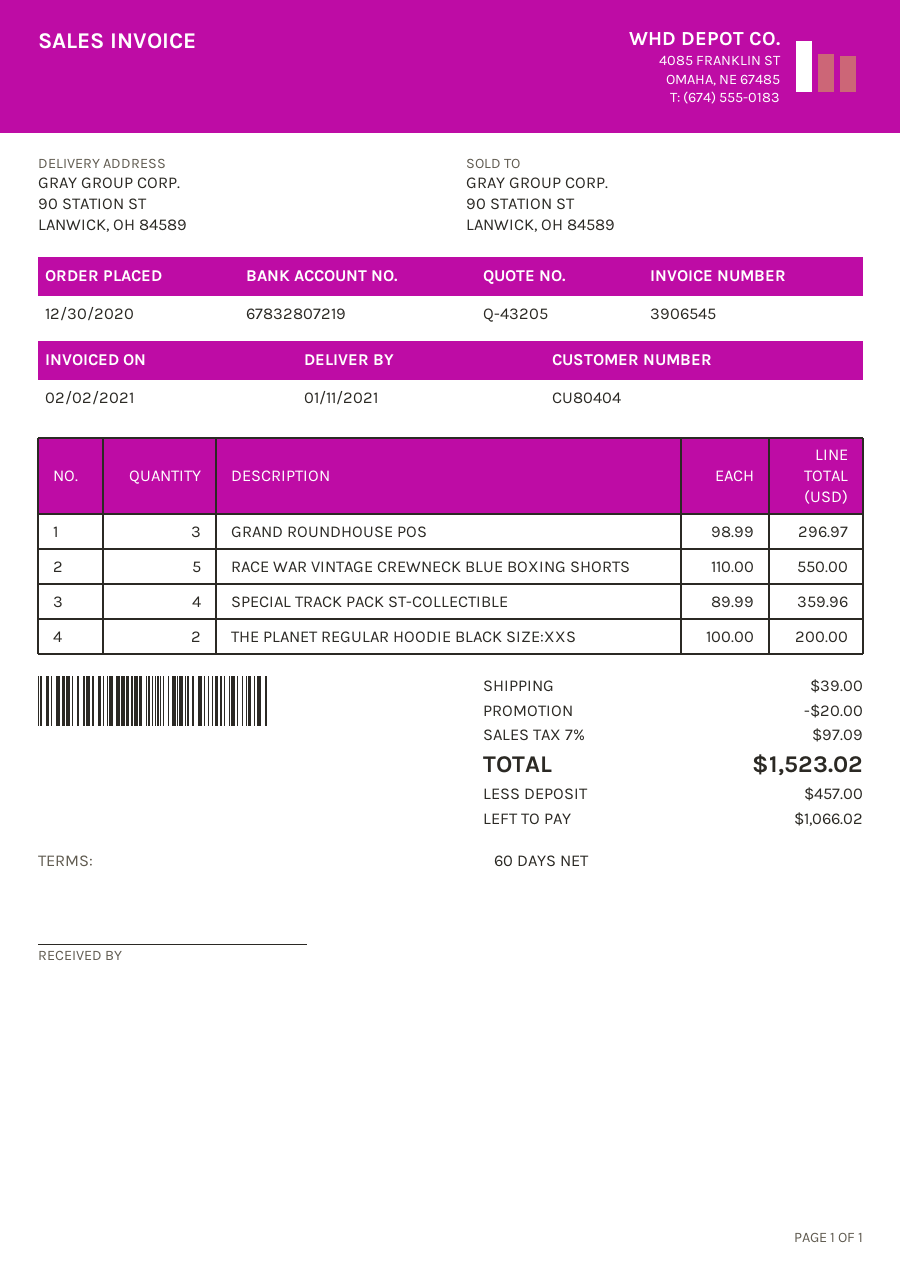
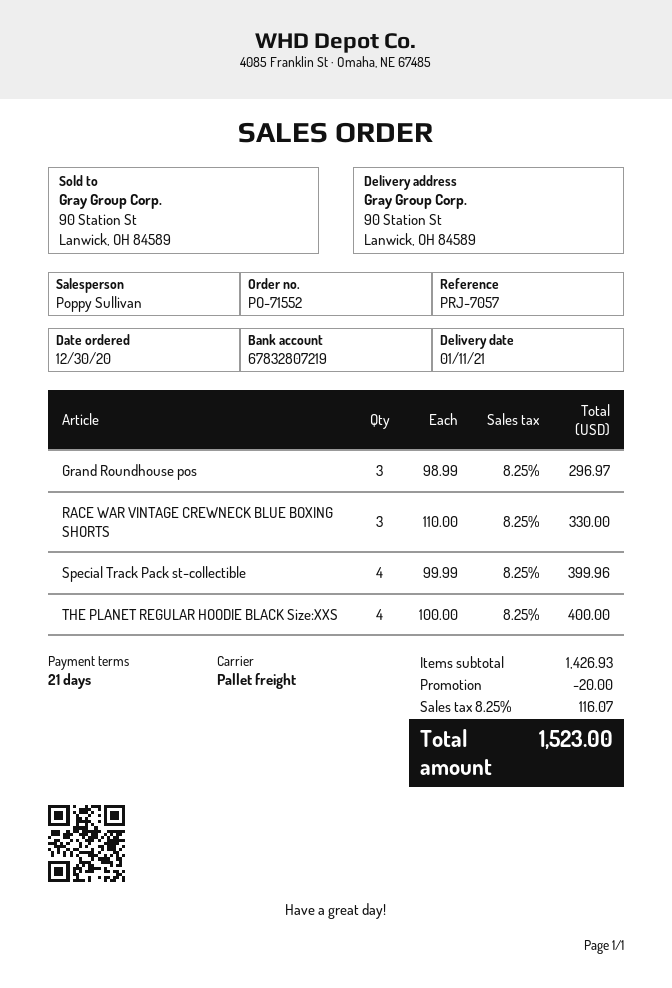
payment terms: 60 days -> 21 days
RACE WAR VINTAGE CREWNECK BLUE BOXING SHORTS: 5 x 110.00 = 550.00 -> 3 x 110.00 = 330.00
SPECIAL TRACK PACK ST-COLLECTIBLE: 4 x 89.99 = 359.96 -> 4 x 99.99 = 399.96
THE PLANET REGULAR HOODIE BLACK SIZE:XXS: 2 x 100.00 = 200.00 -> 4 x 100.00 = 400.00
shipping: 39.00 -> none
tax: 7% = 97.09 -> 8.25% = 116.07
total: 1523.02 -> 1523.00

